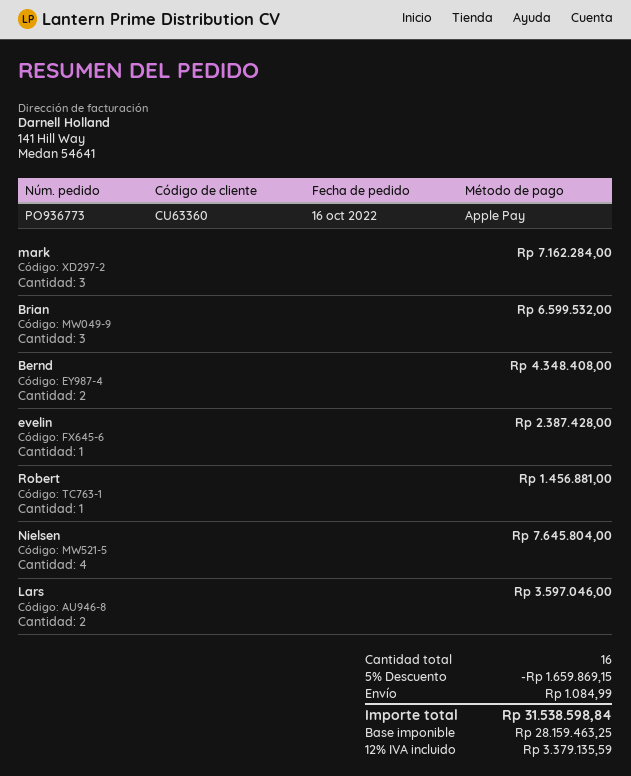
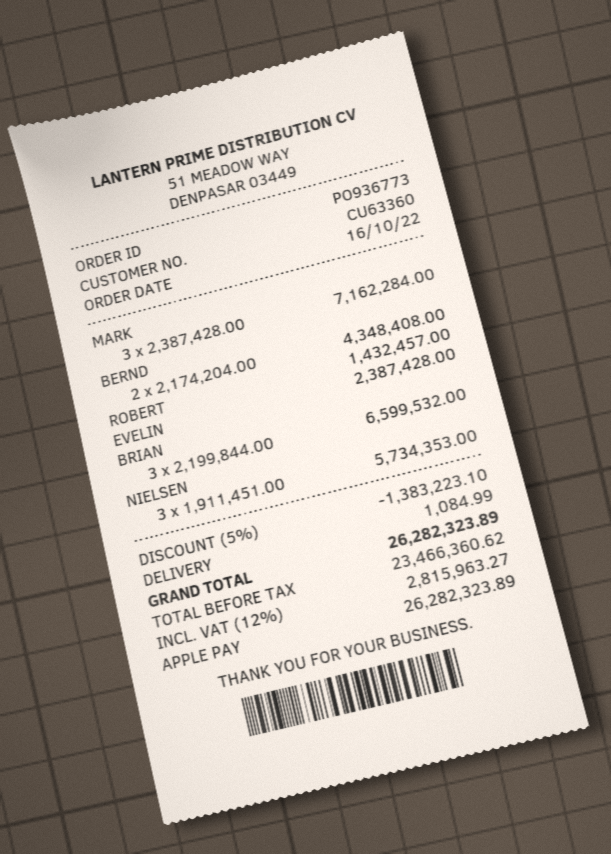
Robert: 1 for 1456881.00 -> 1 for 1432457.00
Nielsen: 4 for 7645804.00 -> 3 for 5734353.00
Lars: 2 for 3597046.00 -> none
discount: 5% = 1659869.15 -> 5% = 1383223.10
net: 28159463.25 -> 23466360.62
tax: 12% = 3379135.59 -> 12% = 2815963.27
total: 31538598.84 -> 26282323.89

